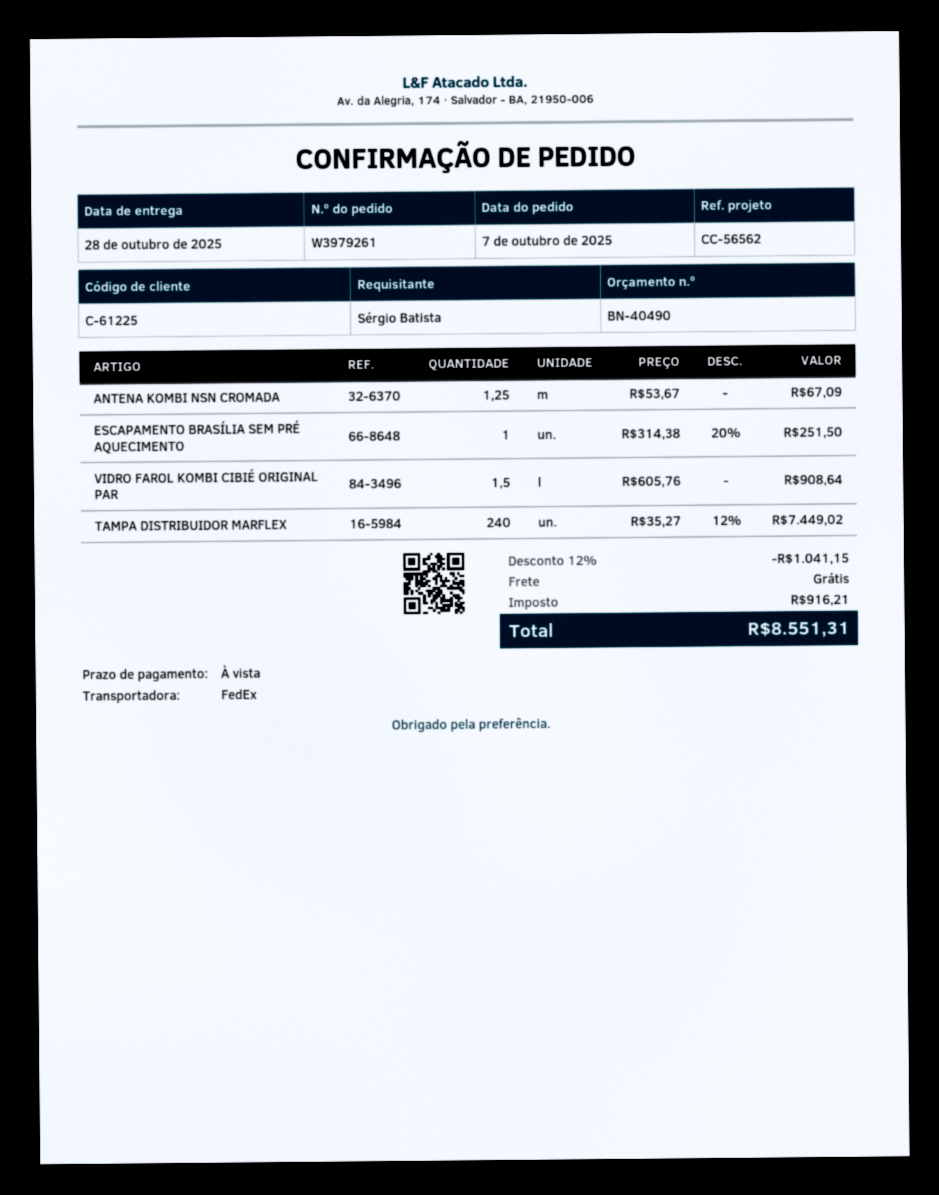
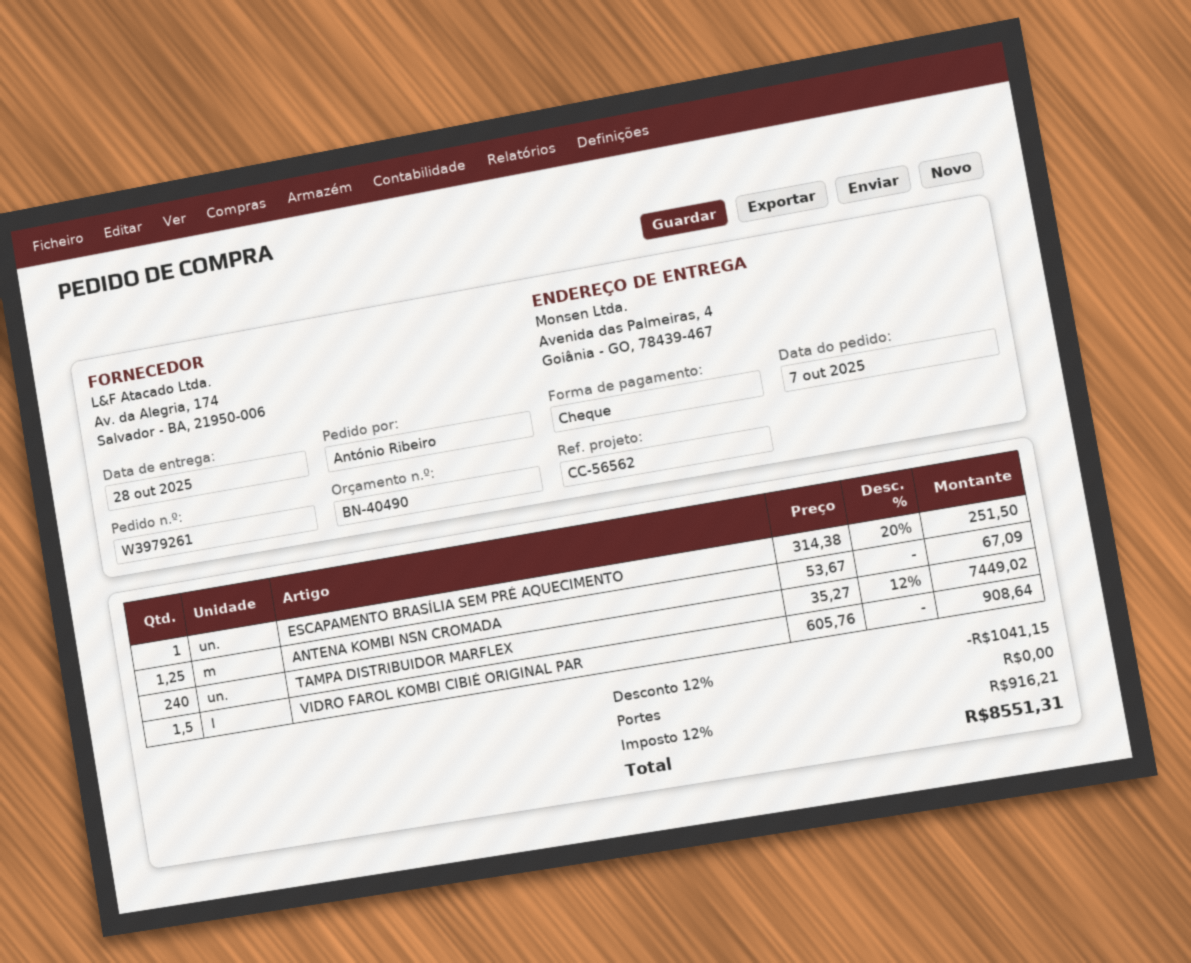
ordered by: Sérgio Batista -> António Ribeiro

